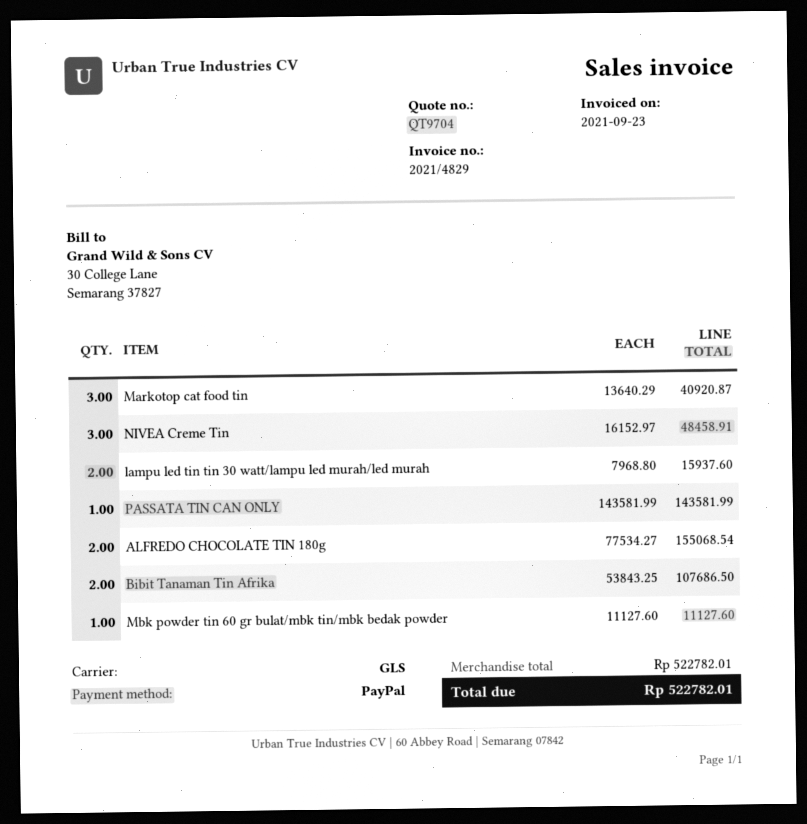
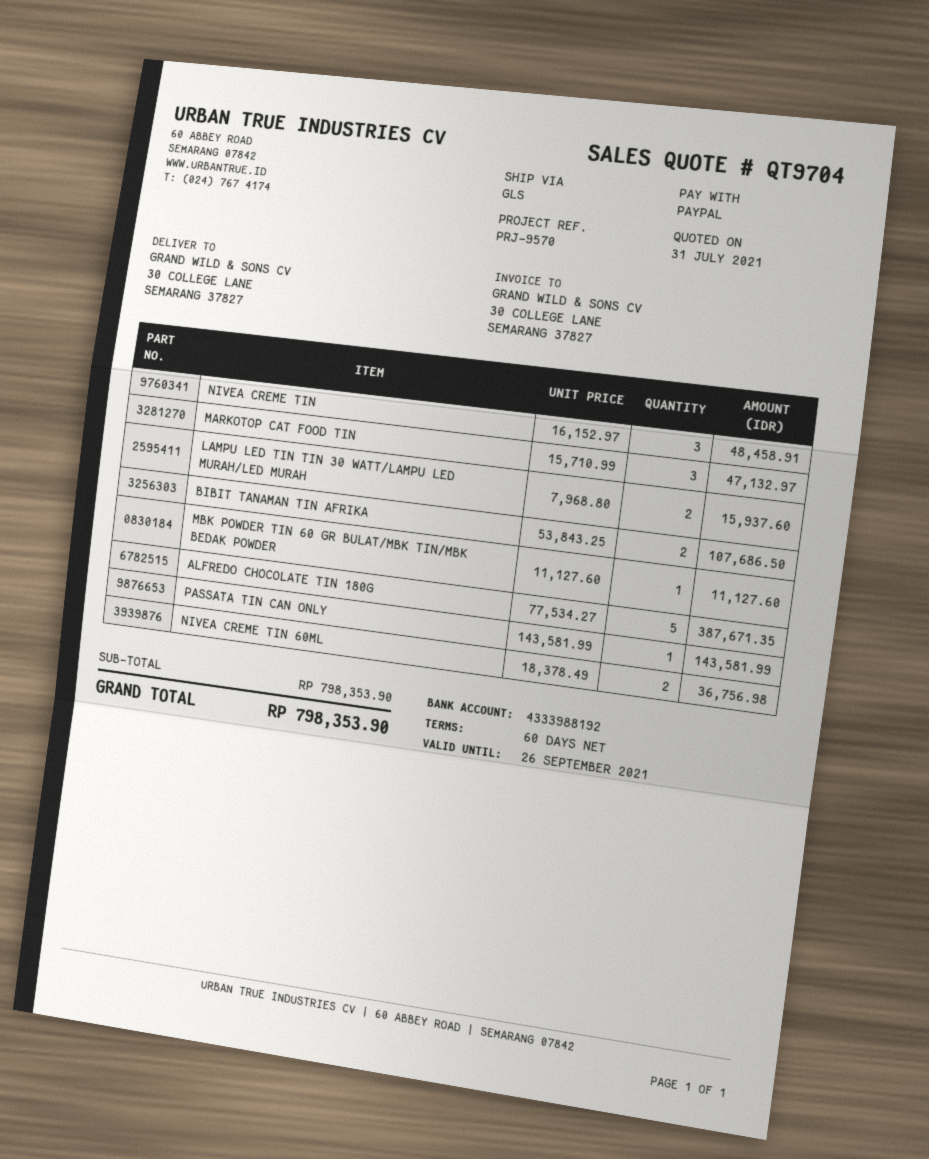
Markotop cat food tin: 3 x 13640.29 = 40920.87 -> 3 x 15710.99 = 47132.97
ALFREDO CHOCOLATE TIN 180g: 2 x 77534.27 = 155068.54 -> 5 x 77534.27 = 387671.35
NIVEA CREME TIN 60ML: none -> 2 x 18378.49 = 36756.98
subtotal: 522782.01 -> 798353.90
total: 522782.01 -> 798353.90

